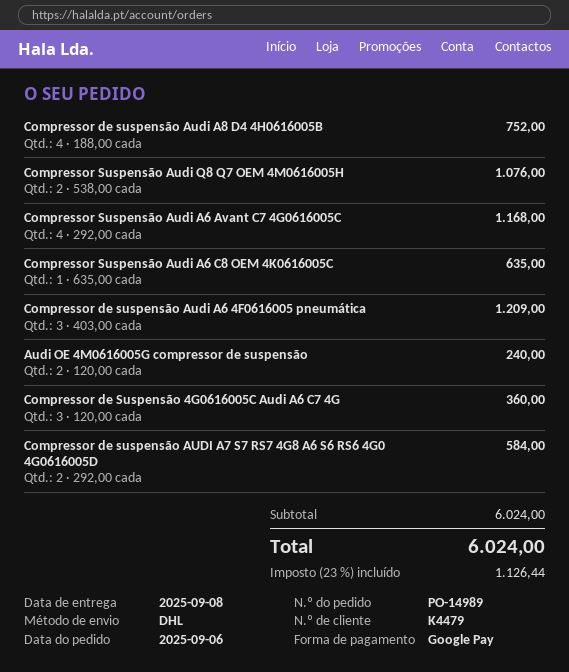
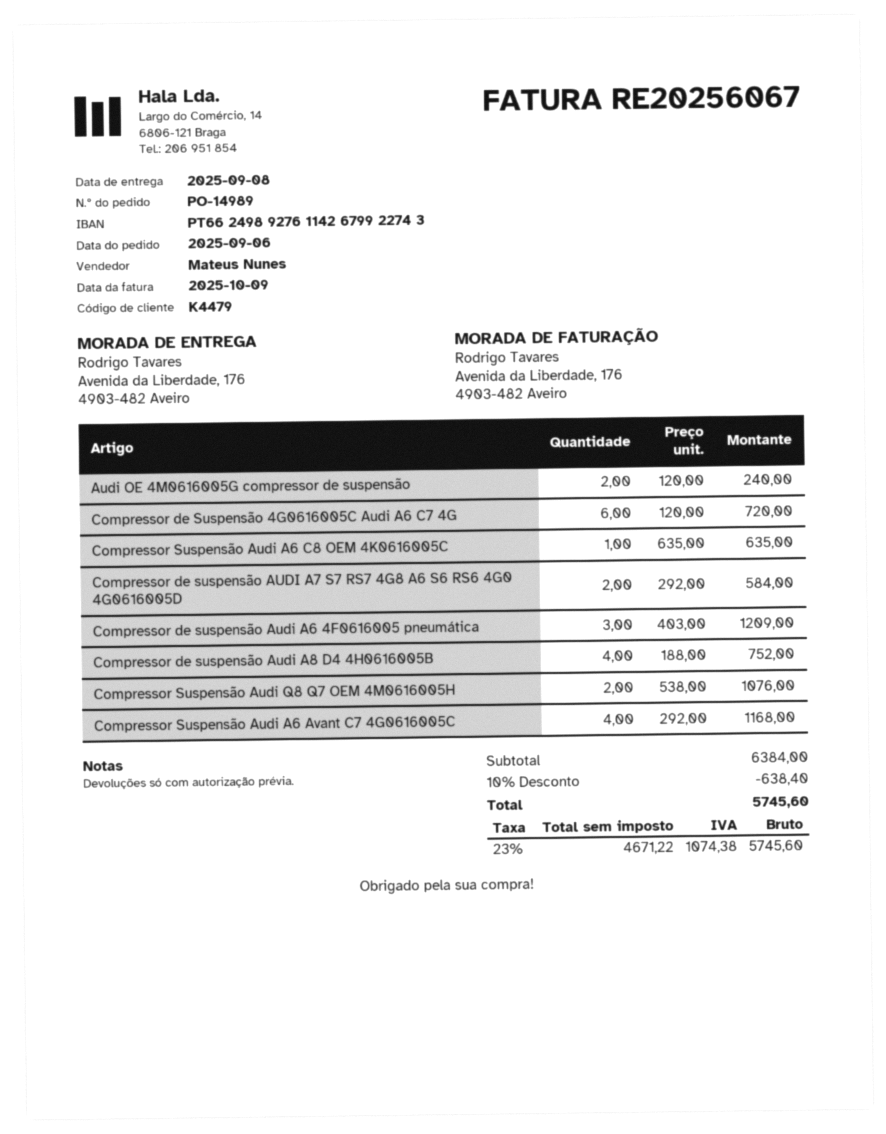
Compressor de Suspensão 4G0616005C Audi A6 C7 4G: 3 x 120.00 = 360.00 -> 6 x 120.00 = 720.00
subtotal: 6024.00 -> 6384.00
discount: none -> 10% = 638.40
tax: 23% = 1126.44 -> 23% = 1074.38
total: 6024.00 -> 5745.60

